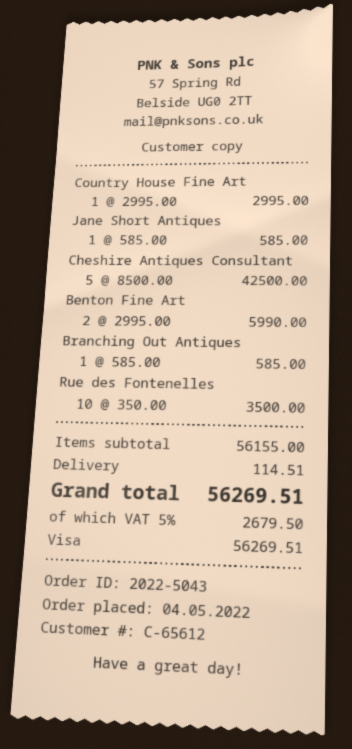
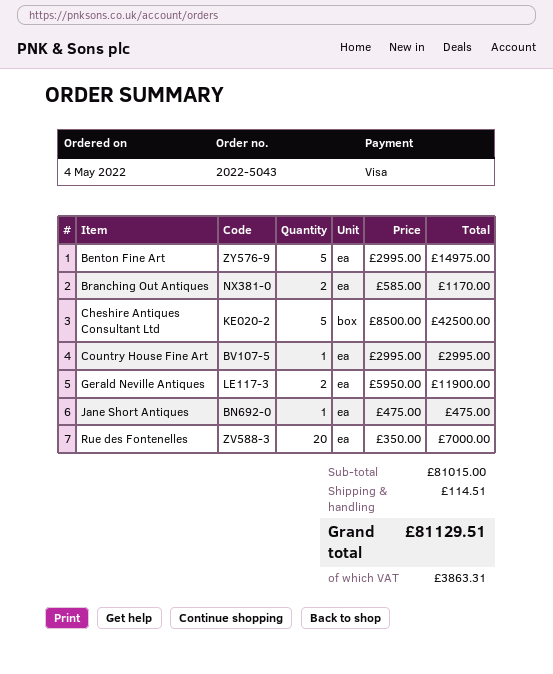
Jane Short Antiques: 1 x 585.00 = 585.00 -> 1 x 475.00 = 475.00
Benton Fine Art: 2 x 2995.00 = 5990.00 -> 5 x 2995.00 = 14975.00
Branching Out Antiques: 1 x 585.00 = 585.00 -> 2 x 585.00 = 1170.00
Rue des Fontenelles: 10 x 350.00 = 3500.00 -> 20 x 350.00 = 7000.00
Gerald Neville Antiques: none -> 2 x 5950.00 = 11900.00
subtotal: 56155.00 -> 81015.00
tax: 2679.50 -> 3863.31
total: 56269.51 -> 81129.51

